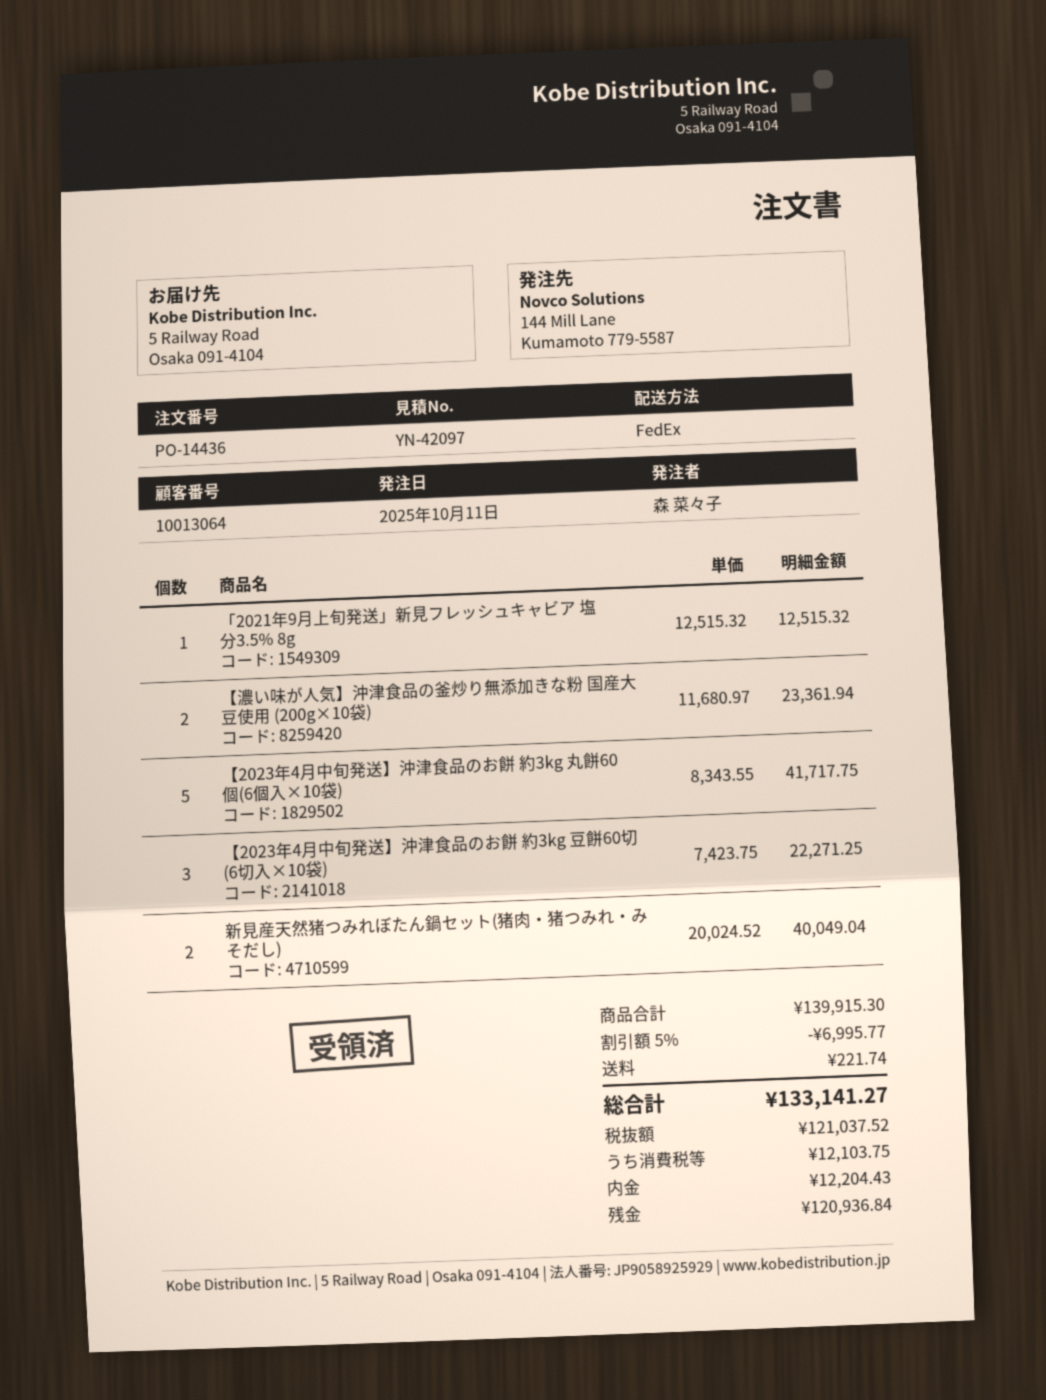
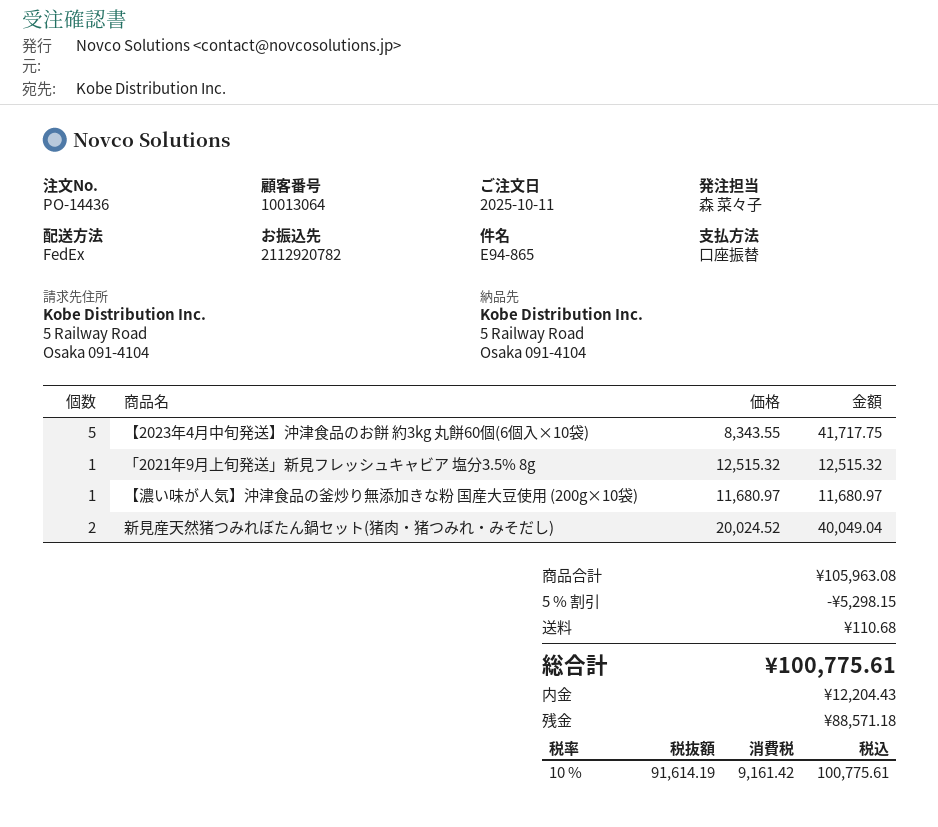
【濃い味が人気】沖津食品の釜炒り無添加きな粉 国産大豆使用 (200g×10袋): 2 x 11680.97 = 23361.94 -> 1 x 11680.97 = 11680.97
【2023年4月中旬発送】沖津食品のお餅 約3kg 豆餅60切 (6切入×10袋): 3 x 7423.75 = 22271.25 -> none
subtotal: 139915.30 -> 105963.08
discount: 5% = 6995.77 -> 5% = 5298.15
shipping: 221.74 -> 110.68
net: 121037.52 -> 91614.19
tax: 12103.75 -> 9161.42
total: 133141.27 -> 100775.61
balance: 120936.84 -> 88571.18

